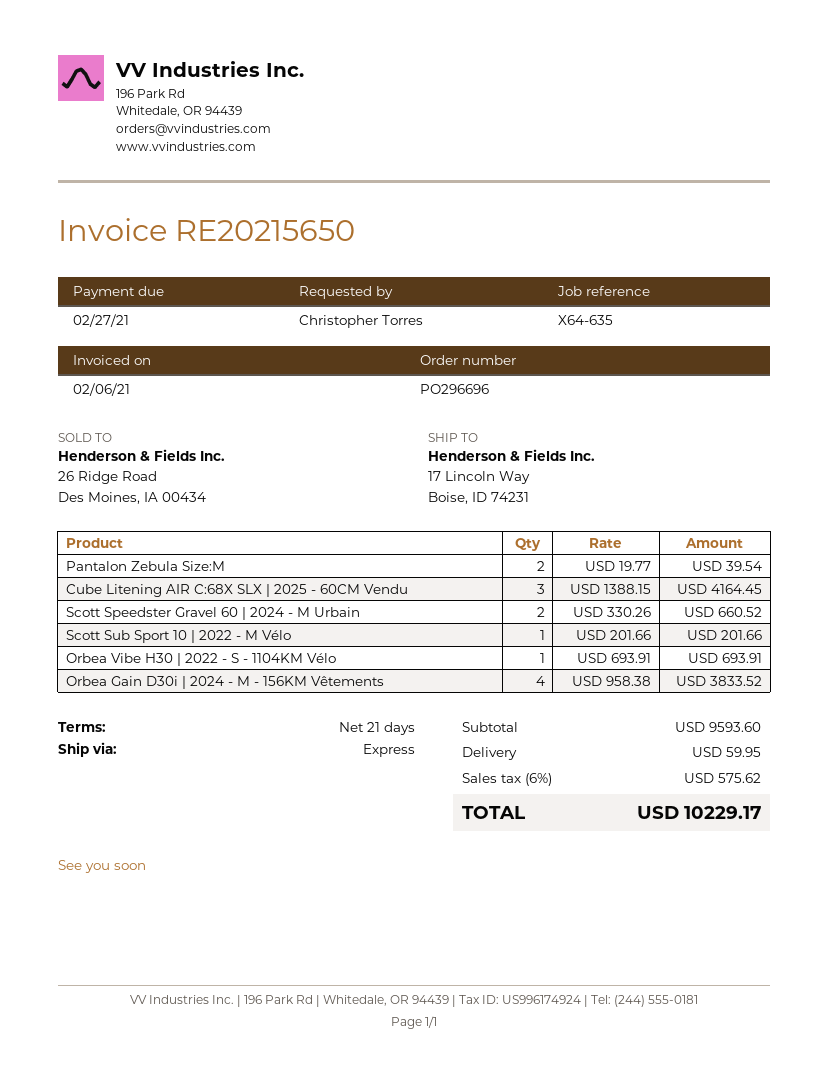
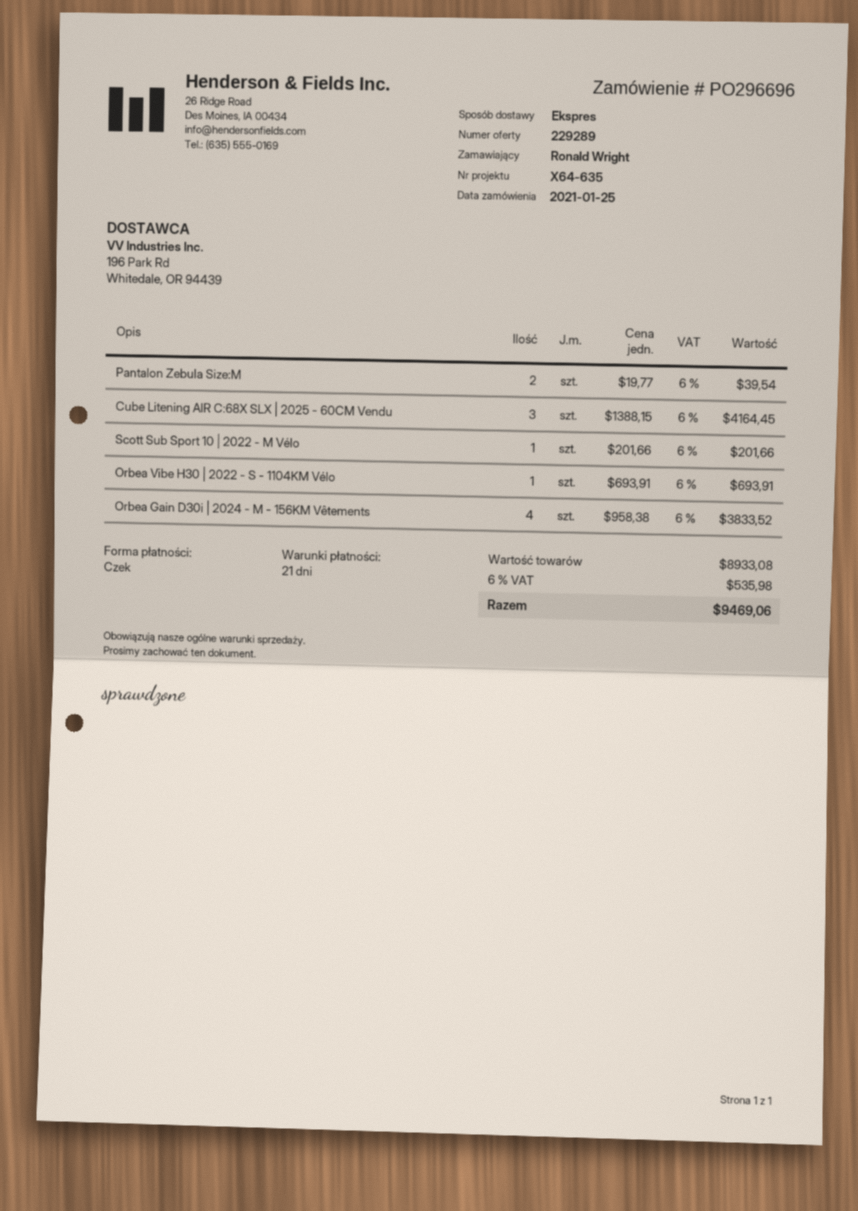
ordered by: Christopher Torres -> Ronald Wright
Scott Speedster Gravel 60 | 2024 - M Urbain: 2 x 330.26 = 660.52 -> none
subtotal: 9593.60 -> 8933.08
shipping: 59.95 -> none
tax: 6% = 575.62 -> 6% = 535.98
total: 10229.17 -> 9469.06

